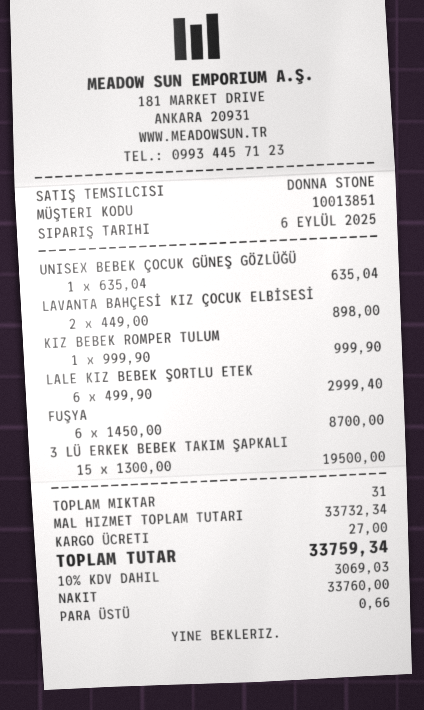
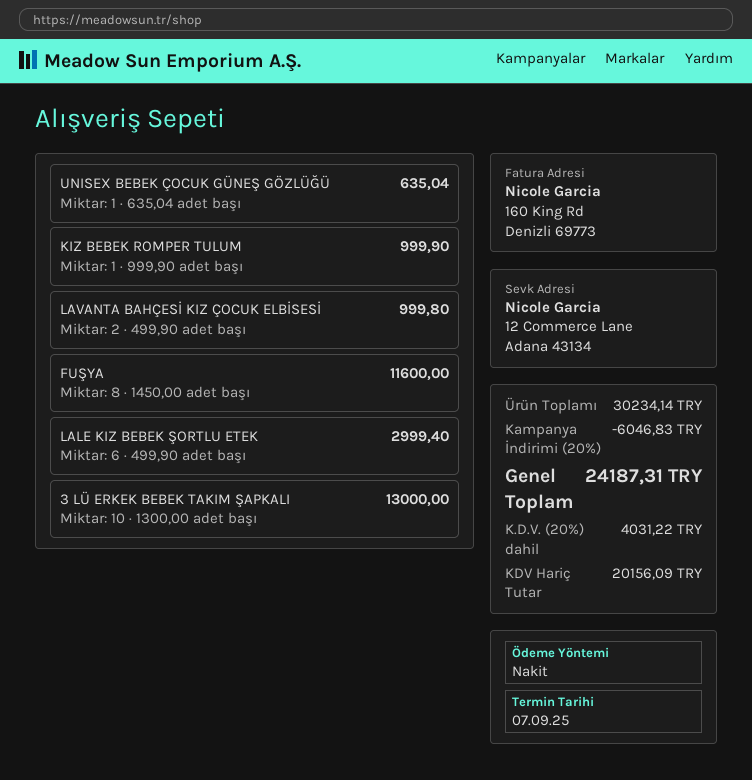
LAVANTA BAHÇESİ KIZ ÇOCUK ELBİSESİ: 2 x 449.00 = 898.00 -> 2 x 499.90 = 999.80
FUŞYA: 6 x 1450.00 = 8700.00 -> 8 x 1450.00 = 11600.00
3 LÜ ERKEK BEBEK TAKIM ŞAPKALI: 15 x 1300.00 = 19500.00 -> 10 x 1300.00 = 13000.00
subtotal: 33732.34 -> 30234.14
discount: none -> 20% = 6046.83
shipping: 27.00 -> none
tax: 10% = 3069.03 -> 20% = 4031.22
total: 33759.34 -> 24187.31

